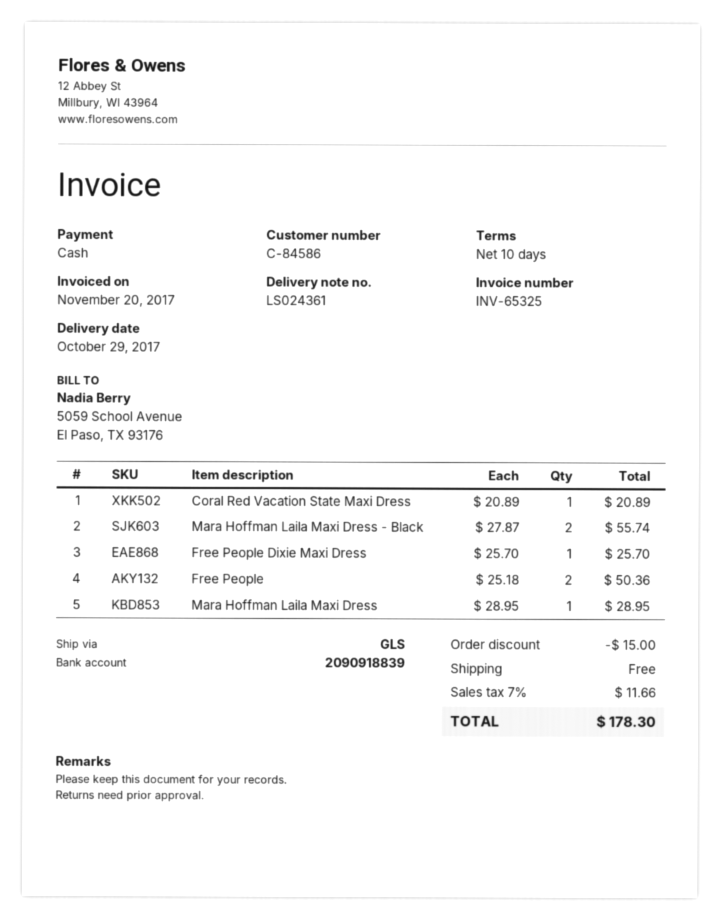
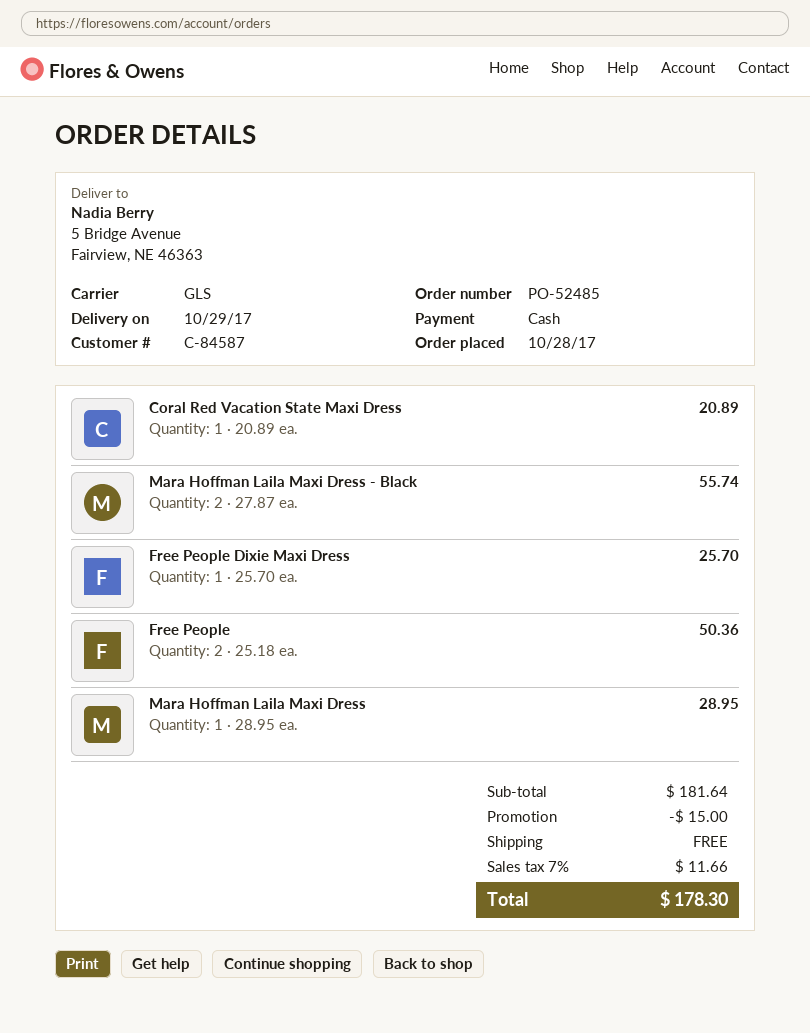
customer number: C-84586 -> C-84587

